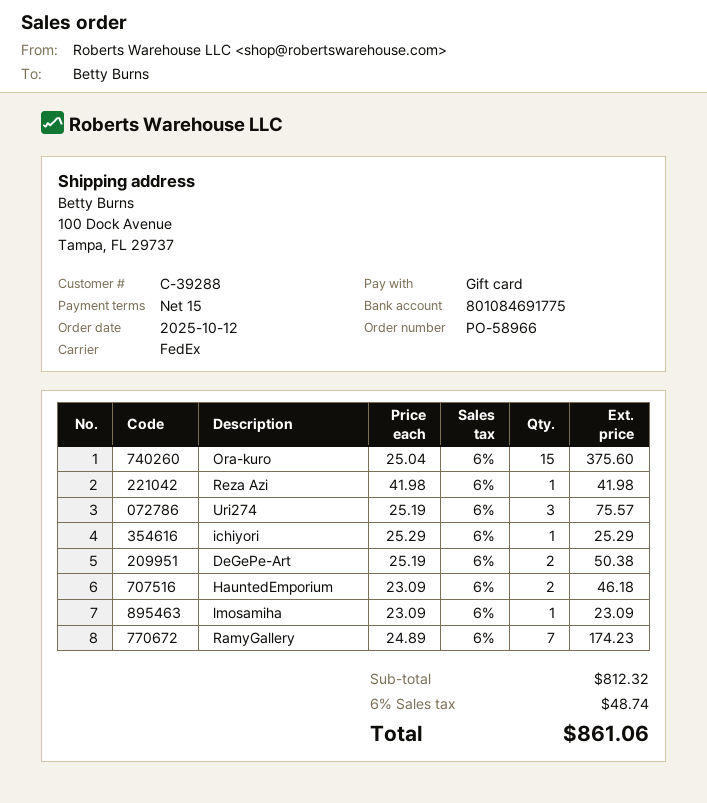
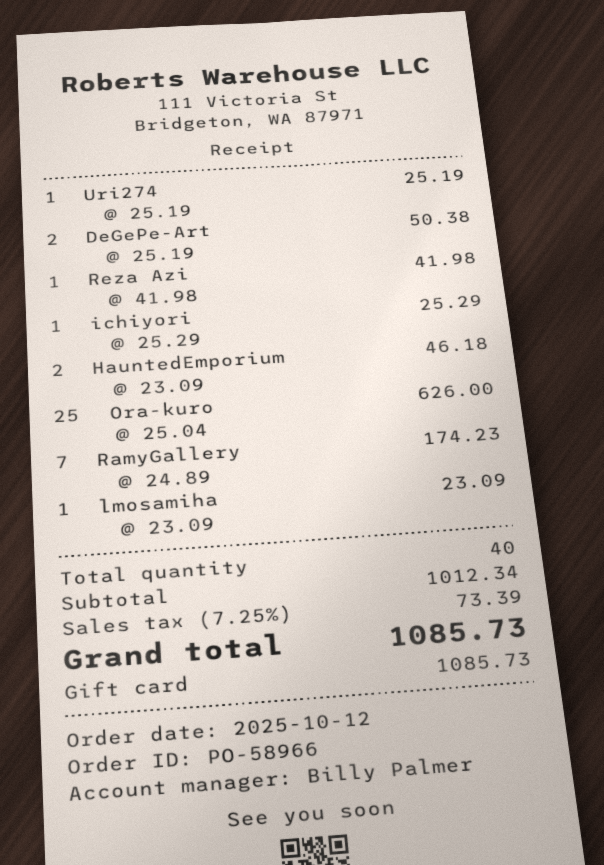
Ora-kuro: 15 x 25.04 = 375.60 -> 25 x 25.04 = 626.00
Uri274: 3 x 25.19 = 75.57 -> 1 x 25.19 = 25.19
subtotal: 812.32 -> 1012.34
tax: 6% = 48.74 -> 7.25% = 73.39
total: 861.06 -> 1085.73

